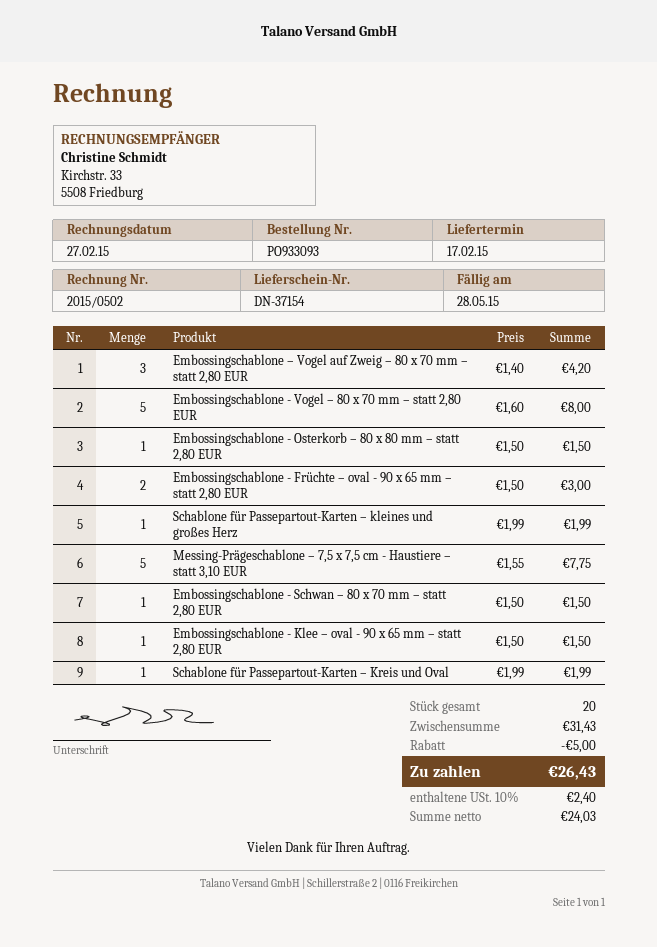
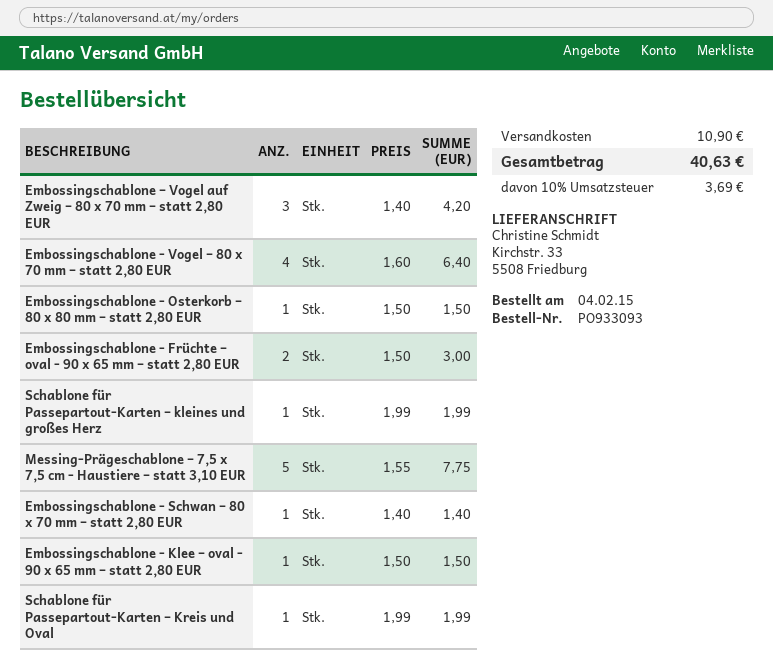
Embossingschablone - Vogel – 80 x 70 mm – statt 2,80 EUR: 5 x 1.60 = 8.00 -> 4 x 1.60 = 6.40
Embossingschablone - Schwan – 80 x 70 mm – statt 2,80 EUR: 1 x 1.50 = 1.50 -> 1 x 1.40 = 1.40
discount: 5.00 -> none
shipping: none -> 10.90
tax: 10% = 2.40 -> 10% = 3.69
total: 26.43 -> 40.63

